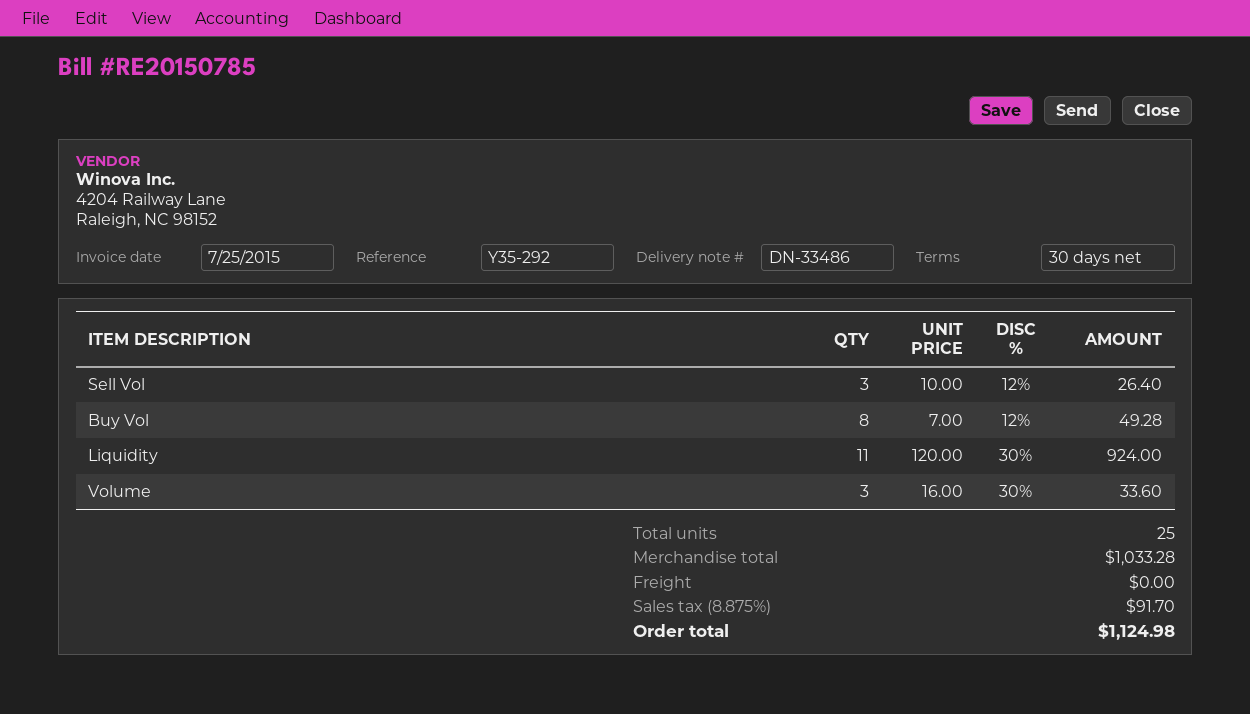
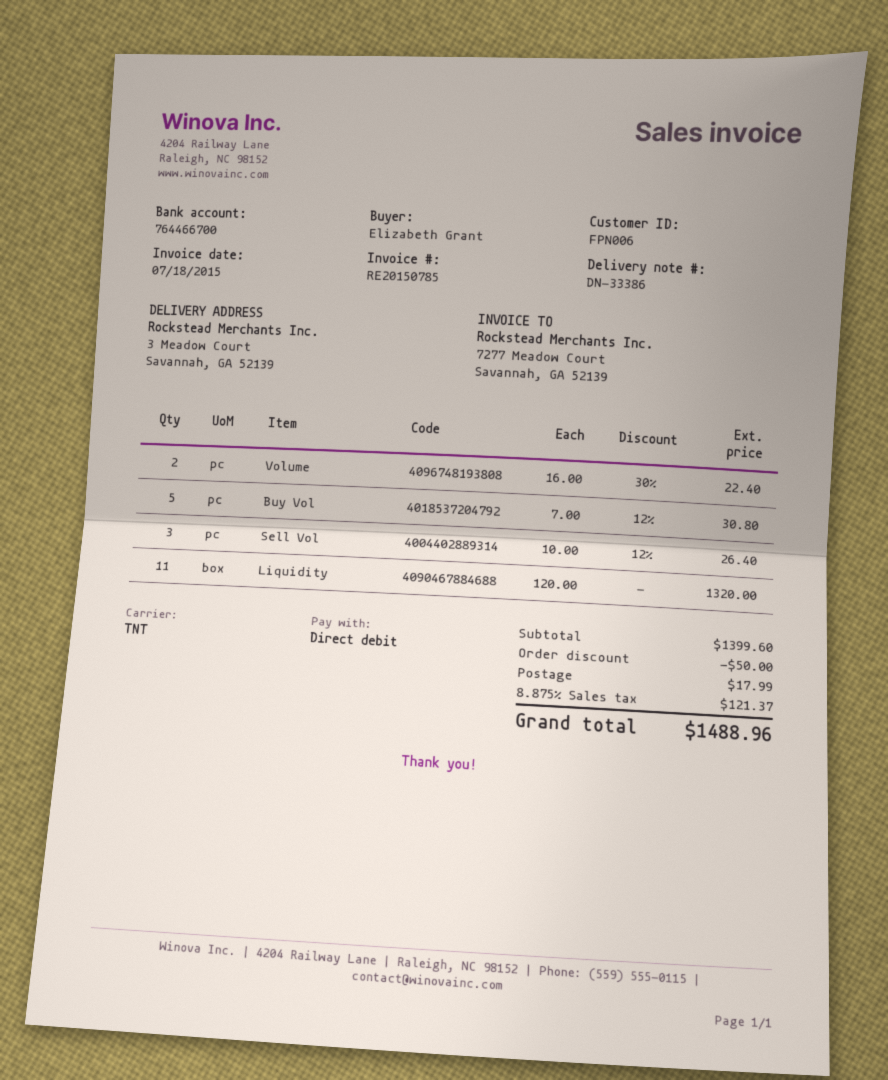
delivery note number: DN-33486 -> DN-33386
invoice date: 2015-07-25 -> 2015-07-18
Buy Vol: 8 x 7.00 - 12% = 49.28 -> 5 x 7.00 - 12% = 30.80
Liquidity: 11 x 120.00 - 30% = 924.00 -> 11 x 120.00 = 1320.00
Volume: 3 x 16.00 - 30% = 33.60 -> 2 x 16.00 - 30% = 22.40
subtotal: 1033.28 -> 1399.60
discount: none -> 50.00
shipping: 0.00 -> 17.99
tax: 8.875% = 91.70 -> 8.875% = 121.37
total: 1124.98 -> 1488.96

